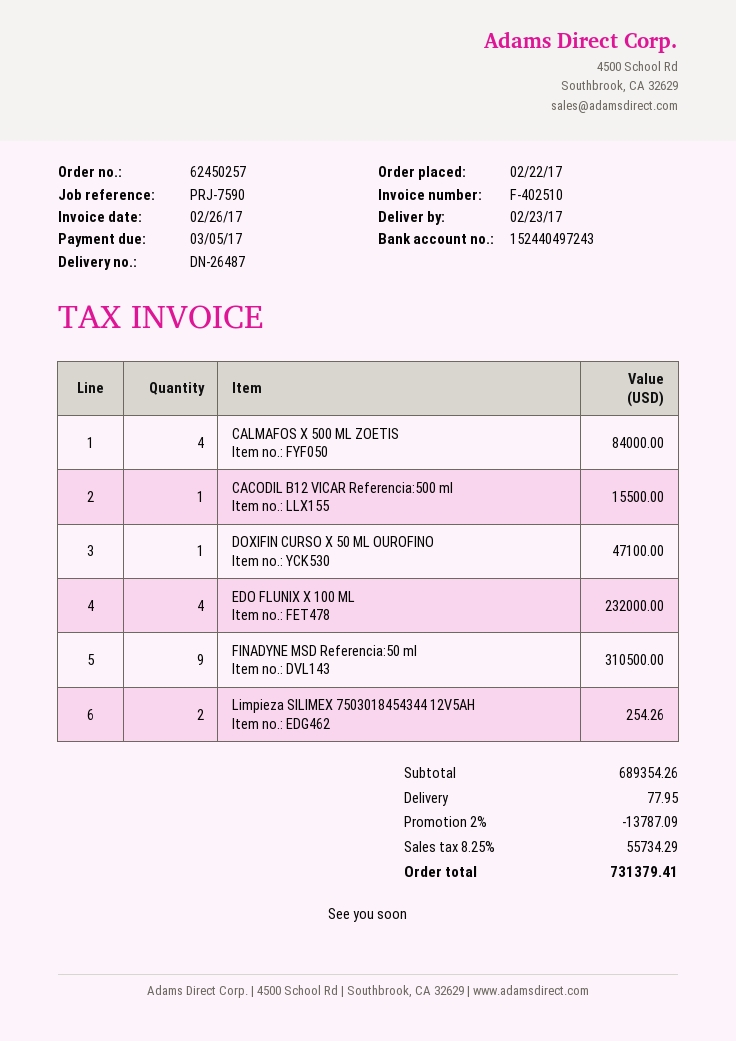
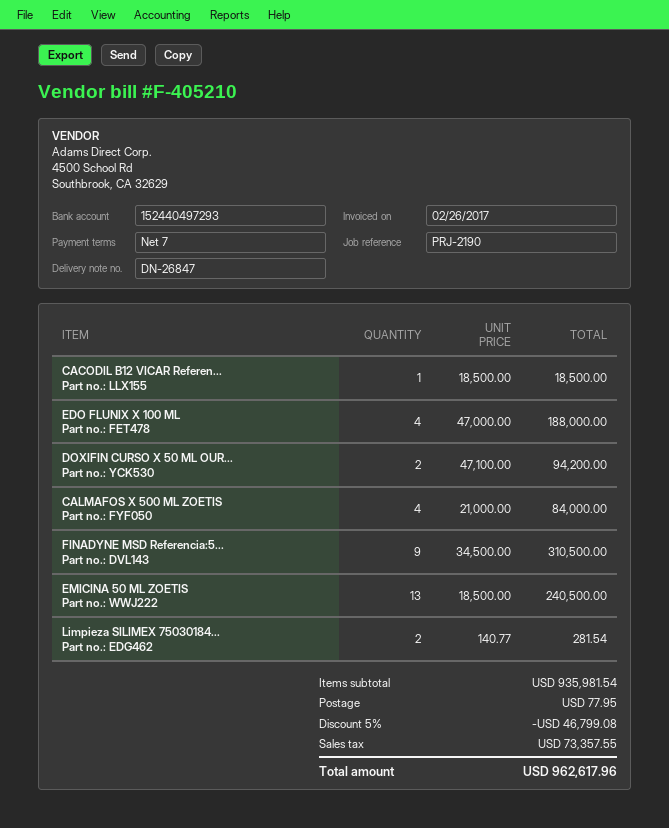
delivery note number: DN-26487 -> DN-26847
invoice number: F-402510 -> F-405210
reference: PRJ-7590 -> PRJ-2190
bank account: 152440497243 -> 152440497293
CACODIL B12 VICAR Referencia:500 ml: 1 for 15500.00 -> 1 for 18500.00
DOXIFIN CURSO X 50 ML OUROFINO: 1 for 47100.00 -> 2 for 94200.00
EDO FLUNIX X 100 ML: 4 for 232000.00 -> 4 for 188000.00
Limpieza SILIMEX 7503018454344 12V5AH: 2 for 254.26 -> 2 for 281.54
EMICINA 50 ML ZOETIS: none -> 13 for 240500.00
subtotal: 689354.26 -> 935981.54
discount: 2% = 13787.09 -> 5% = 46799.08
tax: 55734.29 -> 73357.55
total: 731379.41 -> 962617.96

